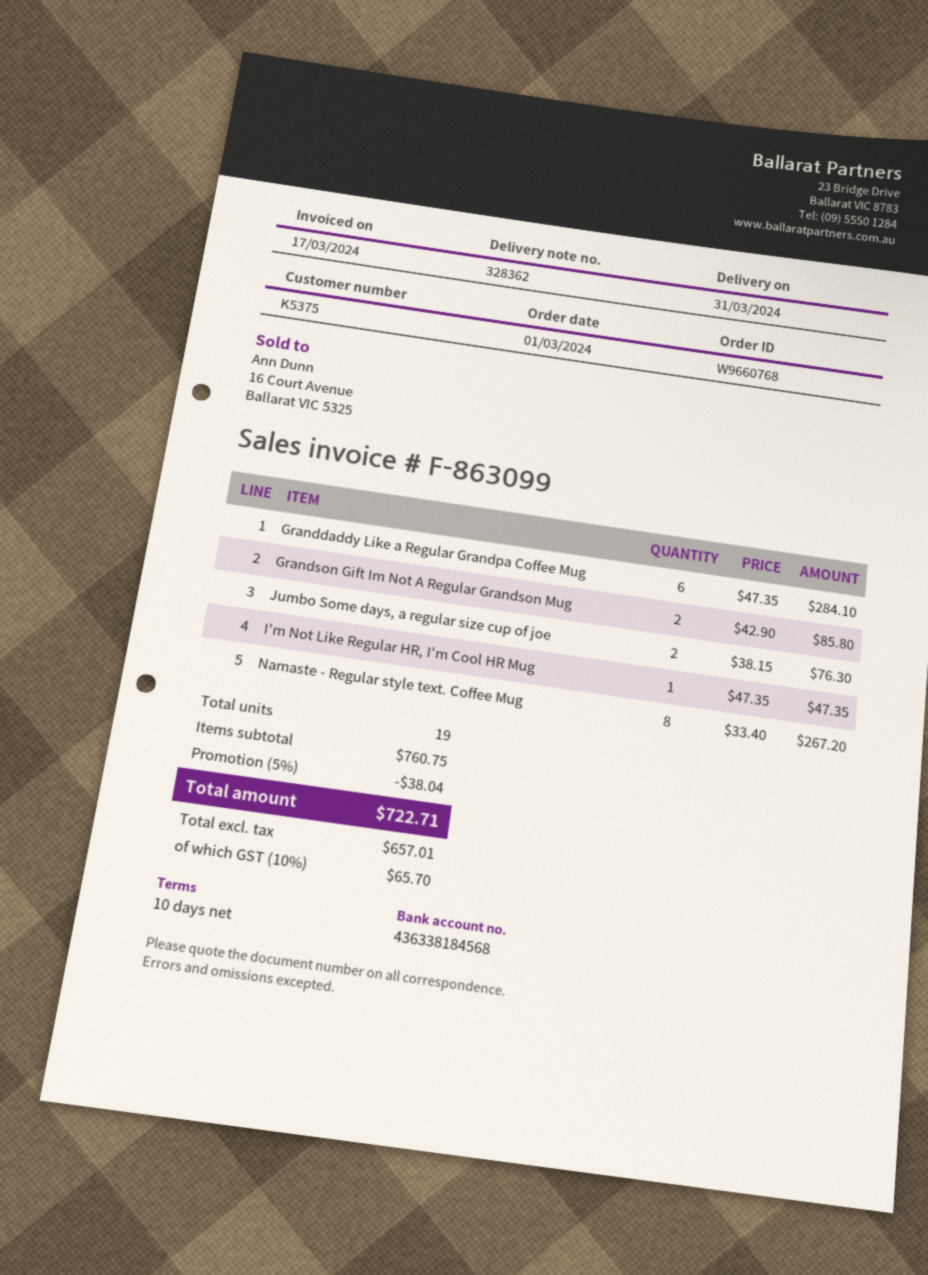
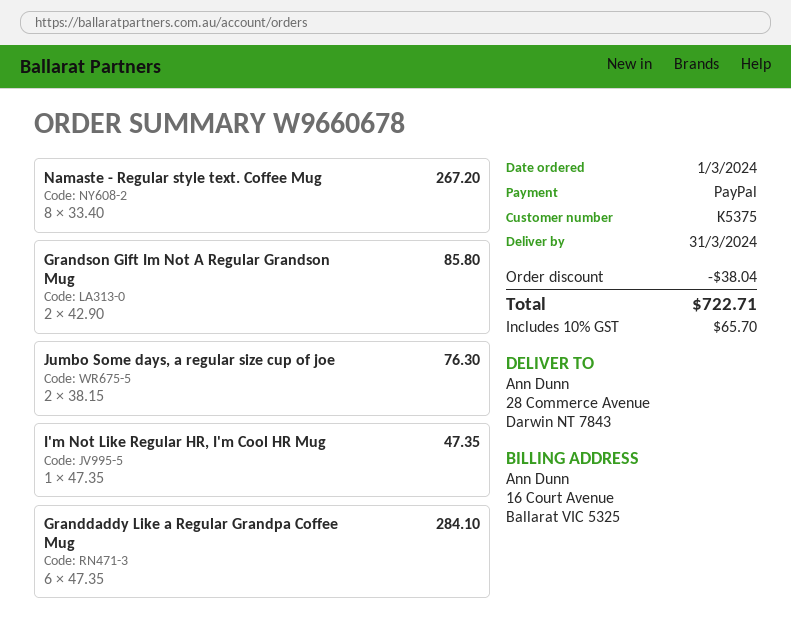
order number: W9660768 -> W9660678

